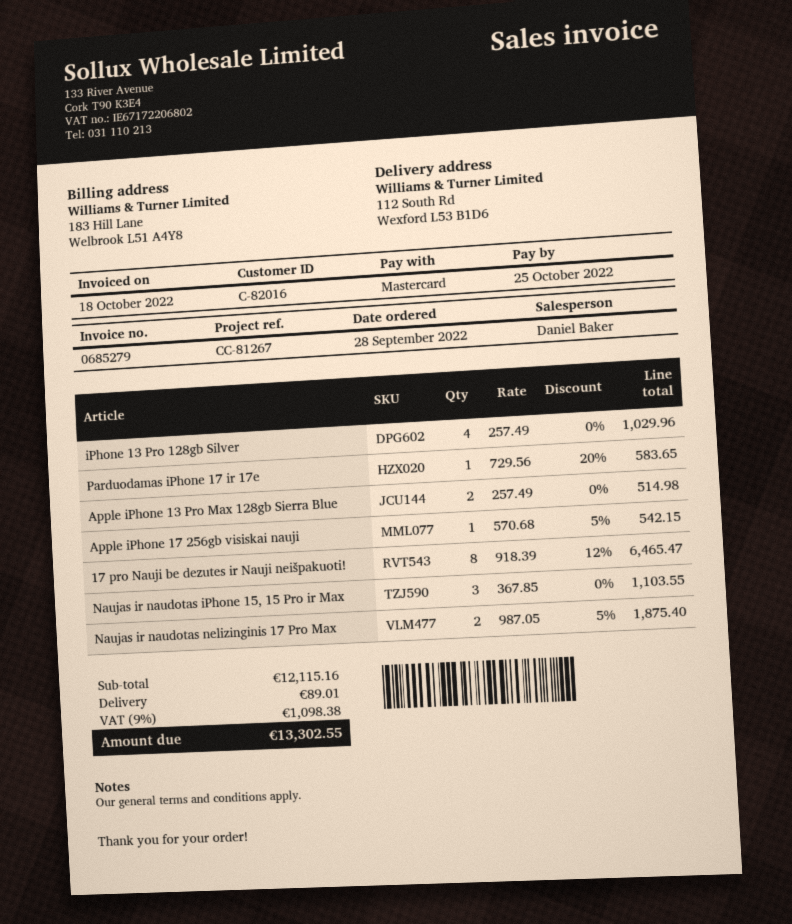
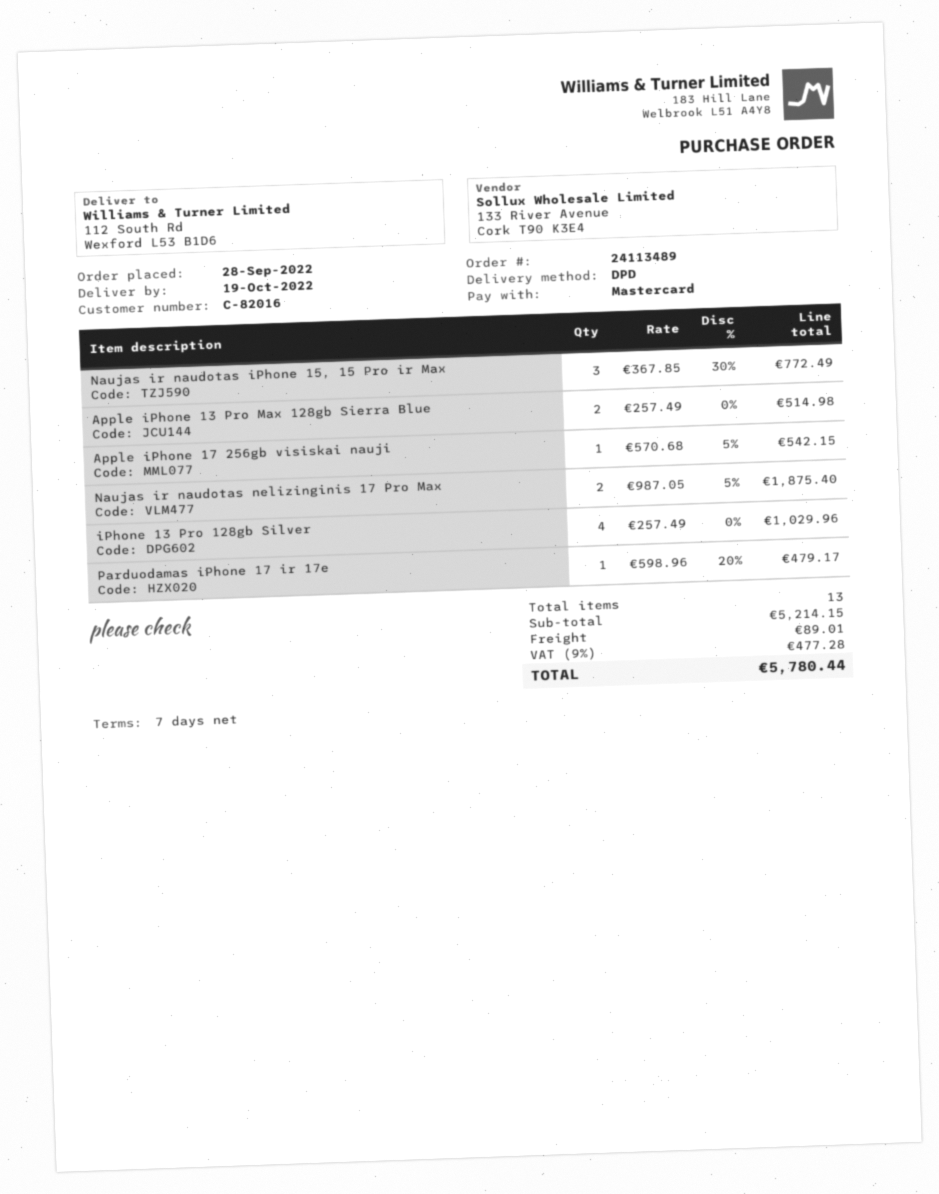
Parduodamas iPhone 17 ir 17e: 1 x 729.56 - 20% = 583.65 -> 1 x 598.96 - 20% = 479.17
17 pro Nauji be dezutes ir Nauji neišpakuoti!: 8 x 918.39 - 12% = 6465.47 -> none
Naujas ir naudotas iPhone 15, 15 Pro ir Max: 3 x 367.85 = 1103.55 -> 3 x 367.85 - 30% = 772.49
subtotal: 12115.16 -> 5214.15
tax: 9% = 1098.38 -> 9% = 477.28
total: 13302.55 -> 5780.44

